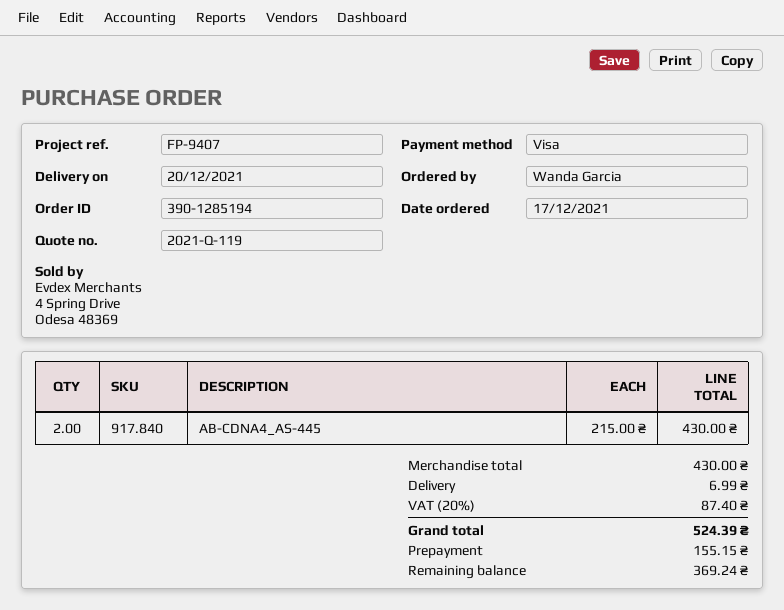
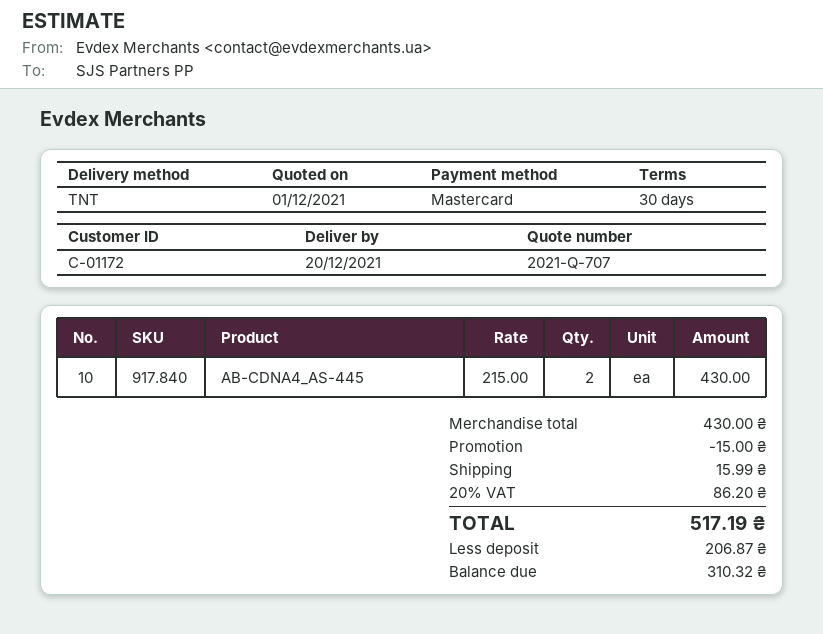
quote number: 2021-Q-119 -> 2021-Q-707
payment method: Visa -> Mastercard
discount: none -> 15.00
shipping: 6.99 -> 15.99
tax: 20% = 87.40 -> 20% = 86.20
total: 524.39 -> 517.19
deposit: 155.15 -> 206.87
balance: 369.24 -> 310.32

